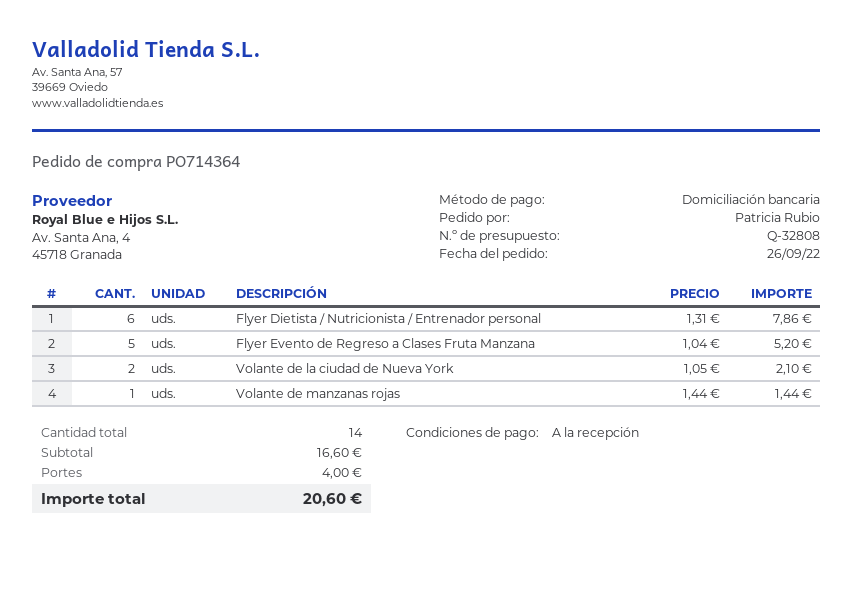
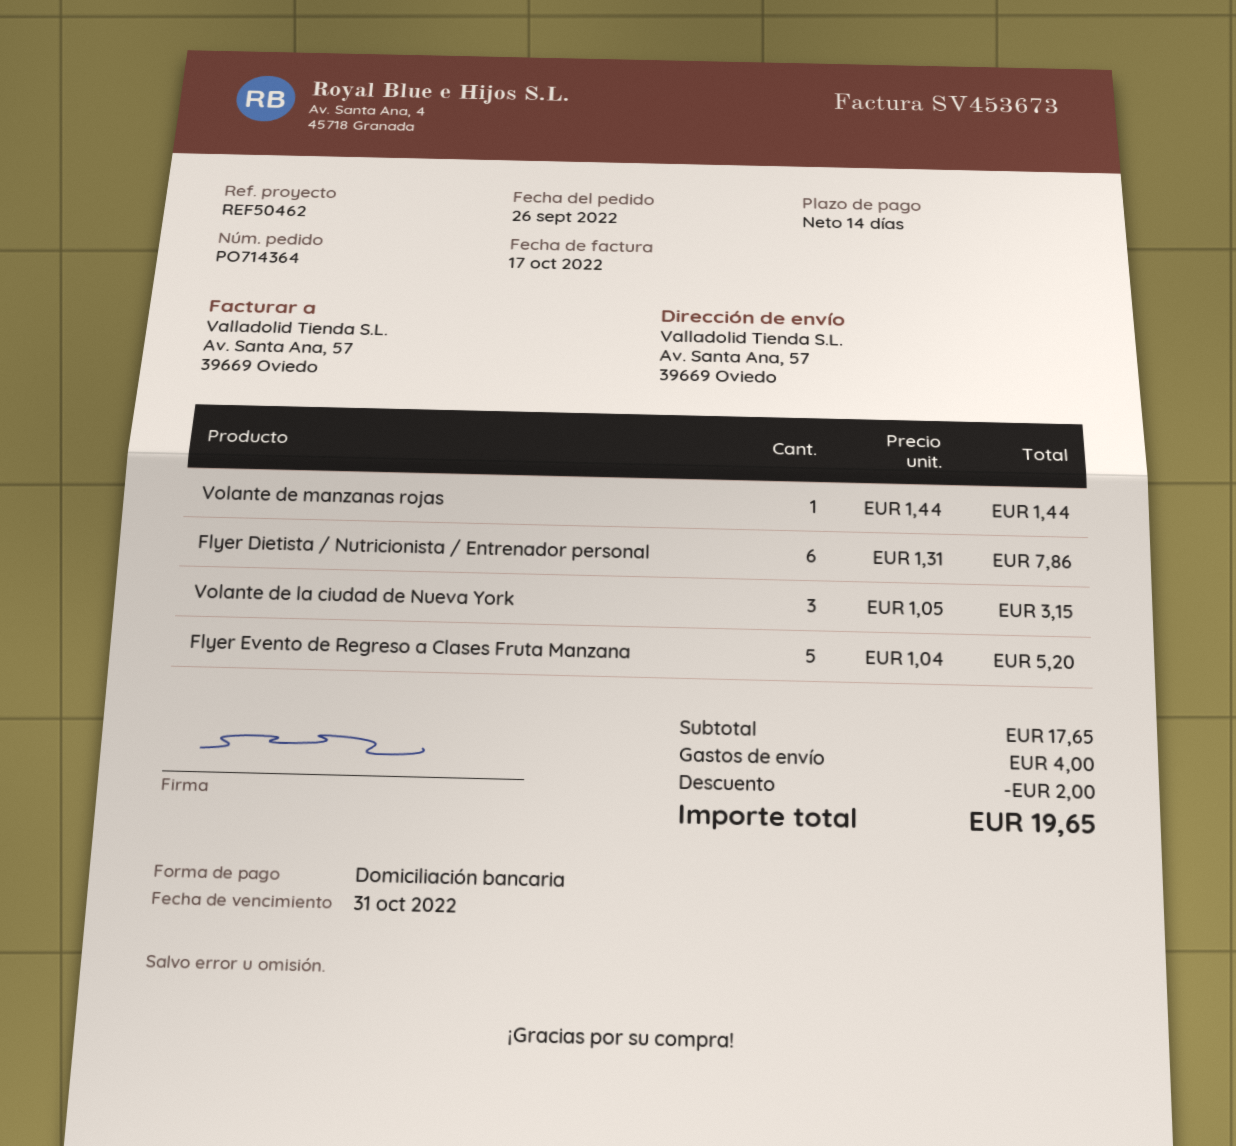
payment terms: on receipt -> 14 days
Volante de la ciudad de Nueva York: 2 x 1.05 = 2.10 -> 3 x 1.05 = 3.15
subtotal: 16.60 -> 17.65
discount: none -> 2.00
total: 20.60 -> 19.65

